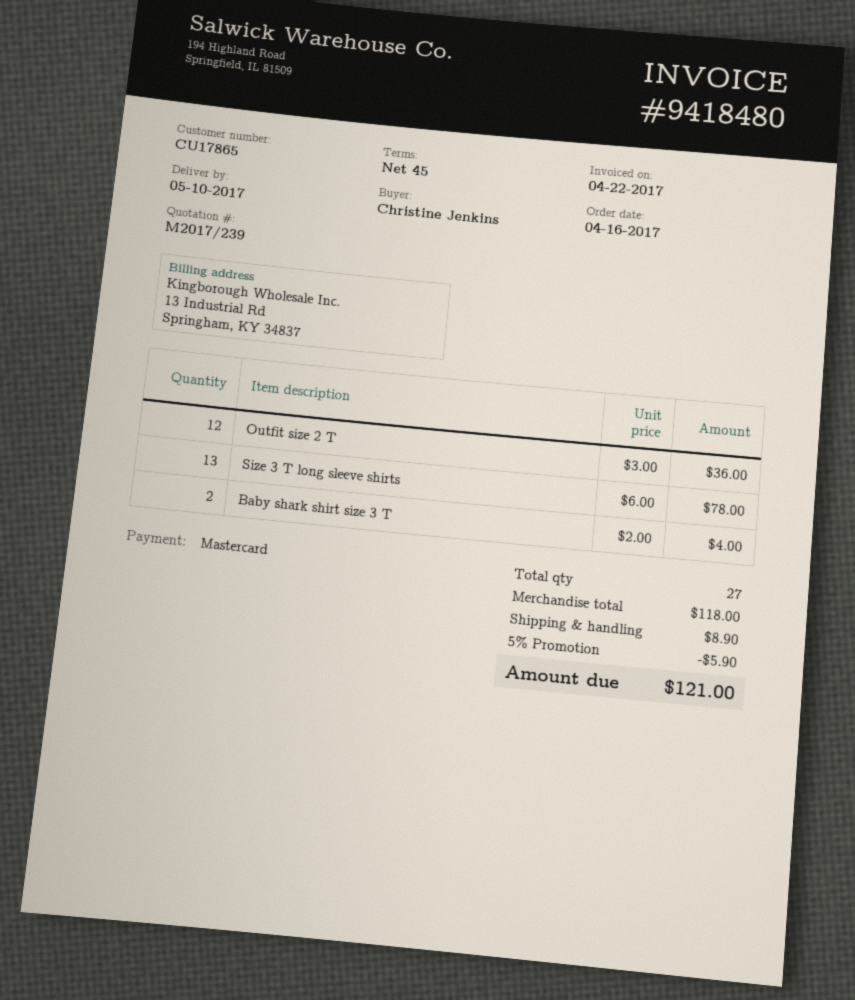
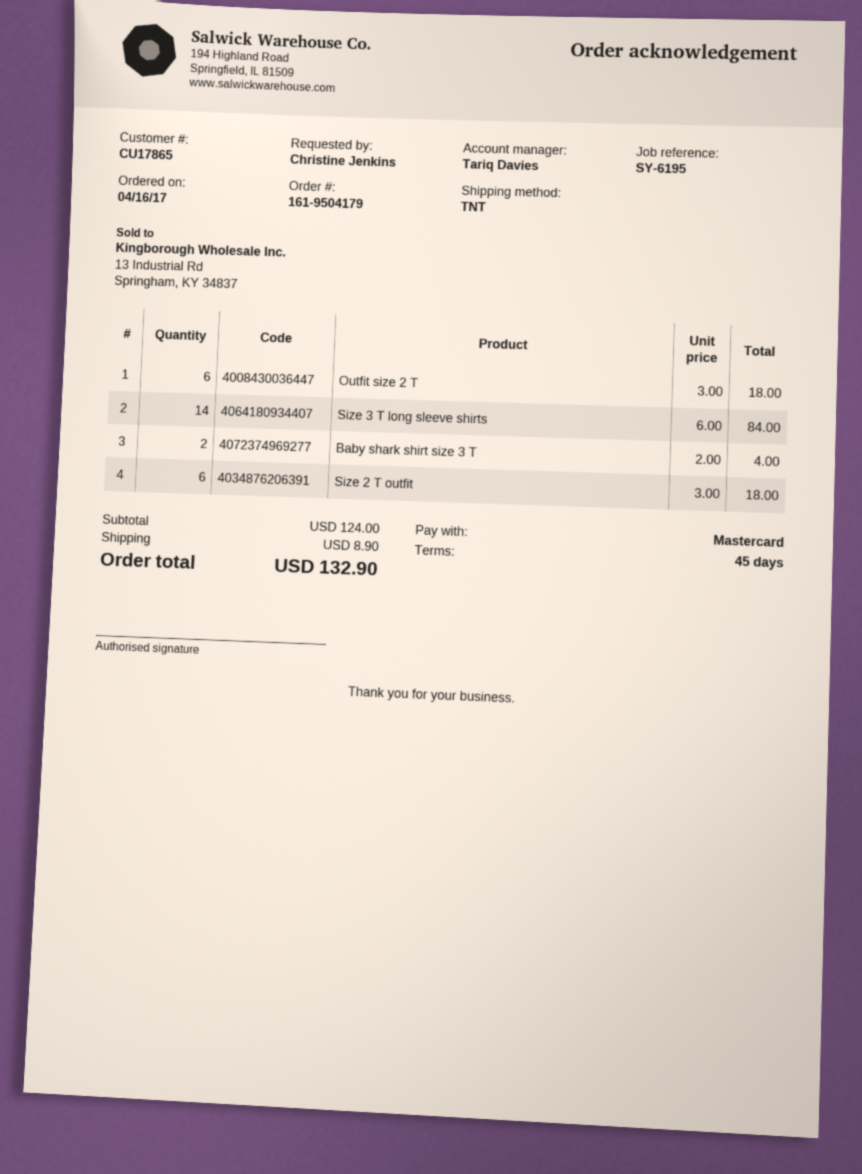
Outfit size 2 T: 12 x 3.00 = 36.00 -> 6 x 3.00 = 18.00
Size 3 T long sleeve shirts: 13 x 6.00 = 78.00 -> 14 x 6.00 = 84.00
Size 2 T outfit: none -> 6 x 3.00 = 18.00
subtotal: 118.00 -> 124.00
discount: 5% = 5.90 -> none
total: 121.00 -> 132.90

